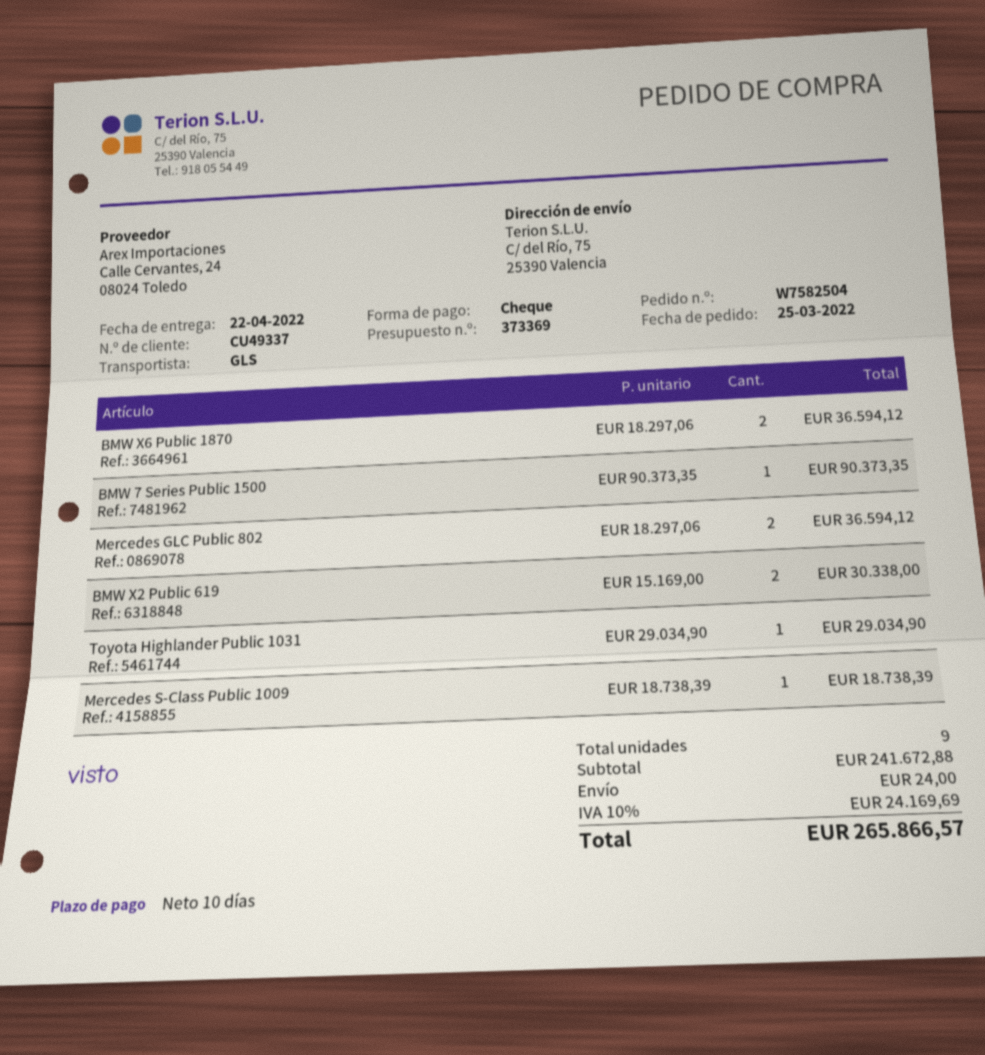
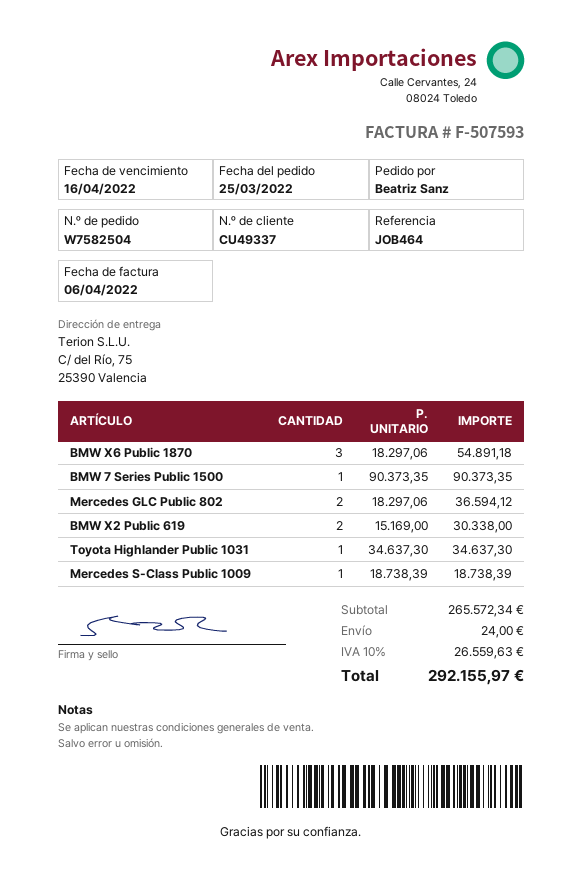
BMW X6 Public 1870: 2 x 18297.06 = 36594.12 -> 3 x 18297.06 = 54891.18
Toyota Highlander Public 1031: 1 x 29034.90 = 29034.90 -> 1 x 34637.30 = 34637.30
subtotal: 241672.88 -> 265572.34
tax: 10% = 24169.69 -> 10% = 26559.63
total: 265866.57 -> 292155.97

